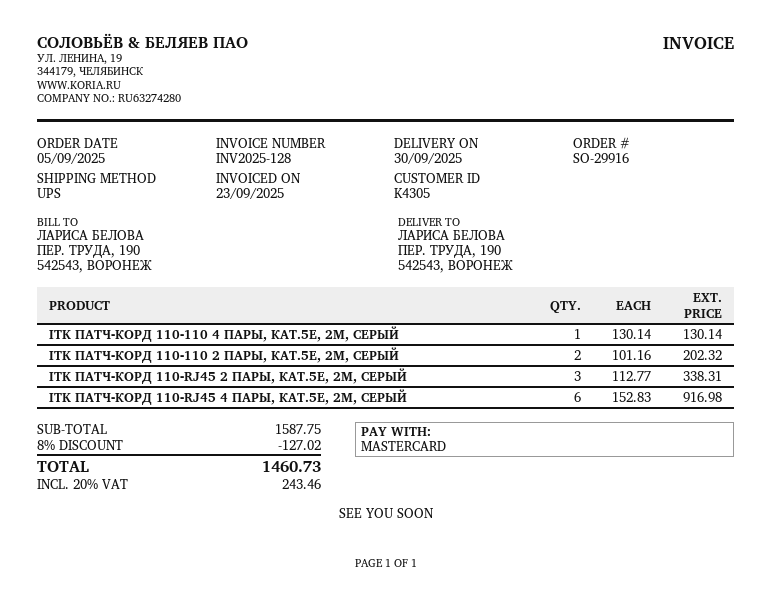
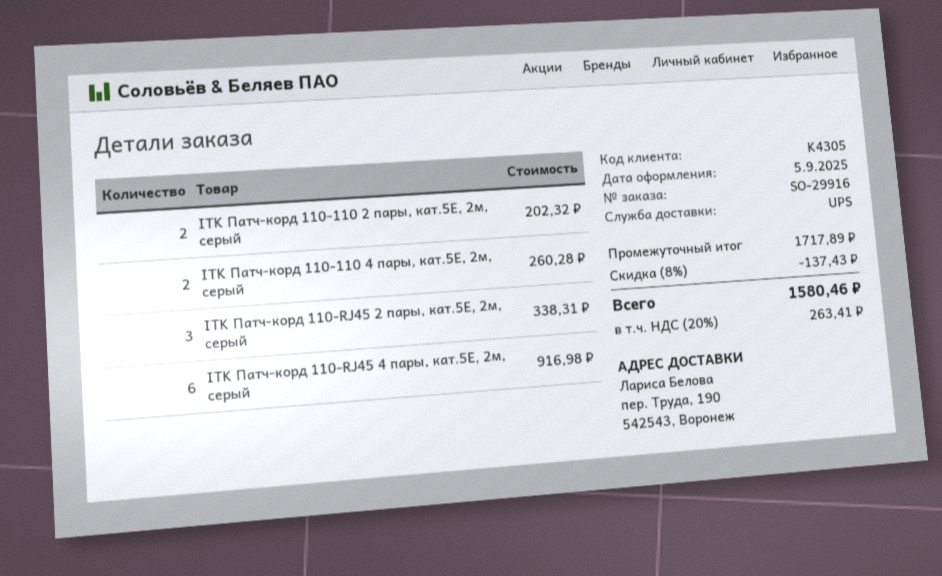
ITK ПАТЧ-КОРД 110-110 4 ПАРЫ, КАТ.5Е, 2М, СЕРЫЙ: 1 for 130.14 -> 2 for 260.28
subtotal: 1587.75 -> 1717.89
discount: 8% = 127.02 -> 8% = 137.43
tax: 20% = 243.46 -> 20% = 263.41
total: 1460.73 -> 1580.46

